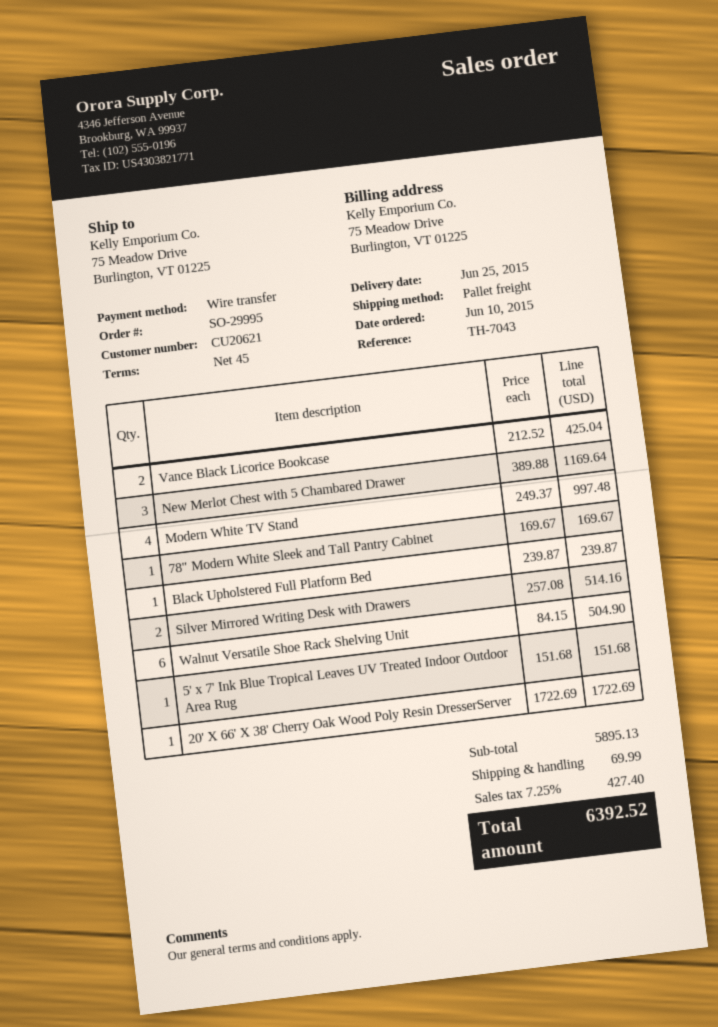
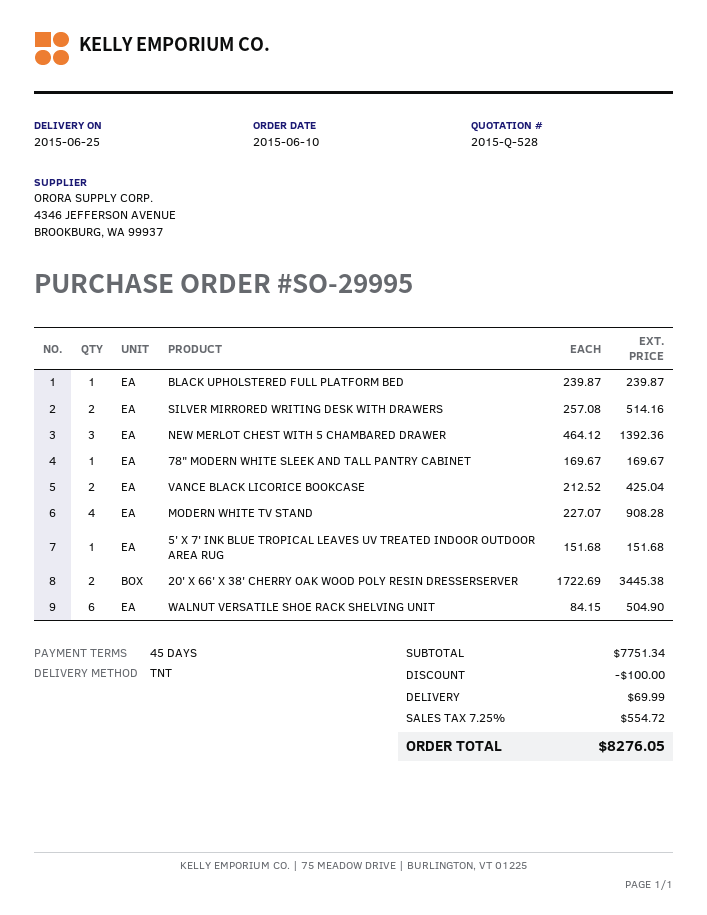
shipping method: pallet freight -> TNT
New Merlot Chest with 5 Chambared Drawer: 3 x 389.88 = 1169.64 -> 3 x 464.12 = 1392.36
Modern White TV Stand: 4 x 249.37 = 997.48 -> 4 x 227.07 = 908.28
20' X 66' X 38' Cherry Oak Wood Poly Resin DresserServer: 1 x 1722.69 = 1722.69 -> 2 x 1722.69 = 3445.38
subtotal: 5895.13 -> 7751.34
discount: none -> 100.00
tax: 7.25% = 427.40 -> 7.25% = 554.72
total: 6392.52 -> 8276.05

